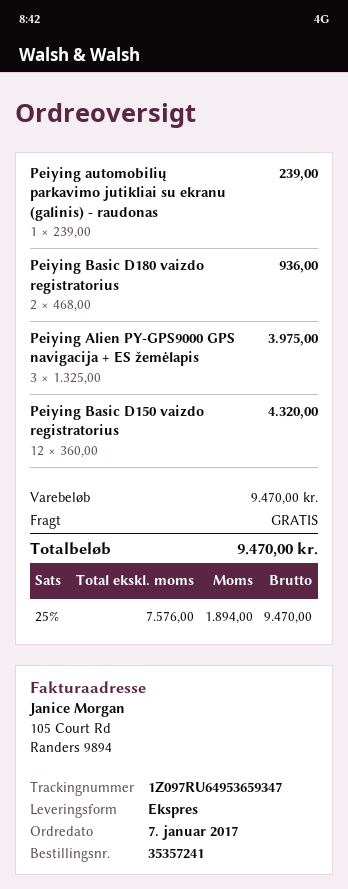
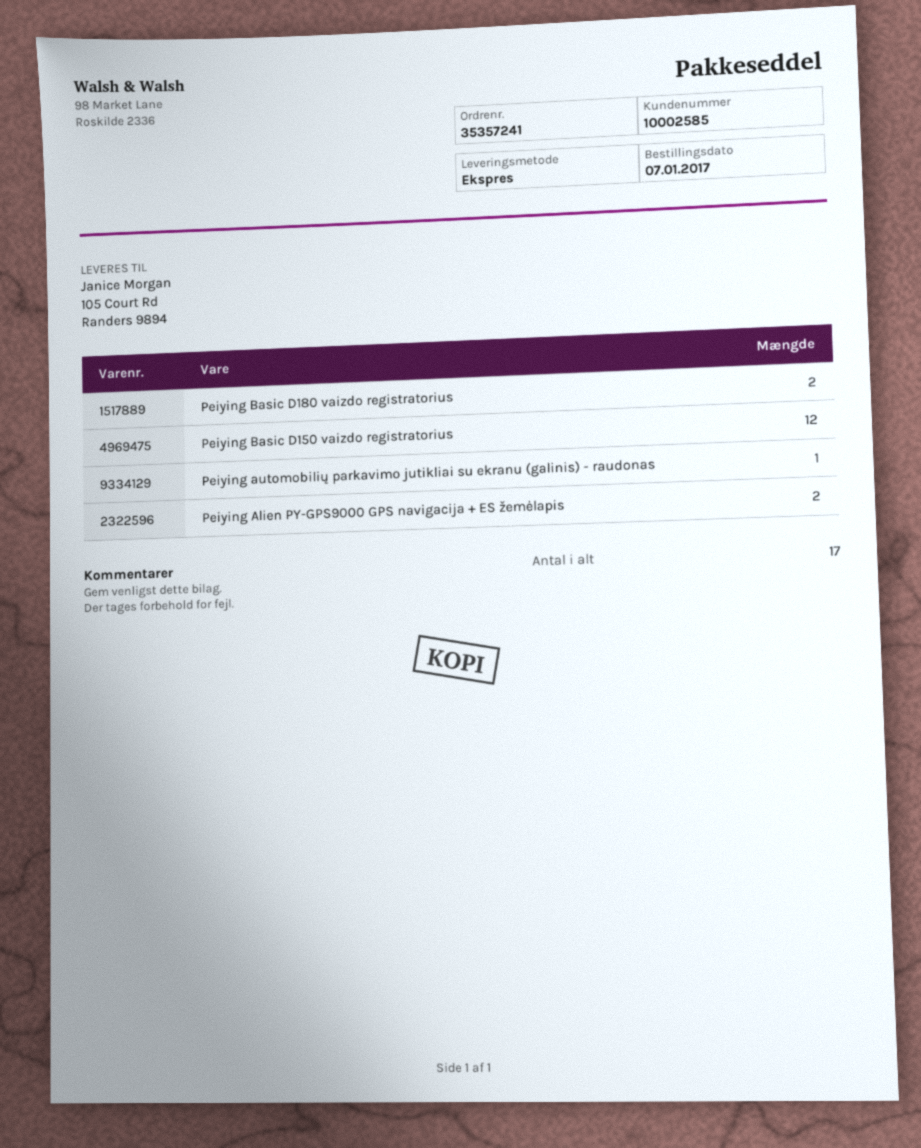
Peiying Alien PY-GPS9000 GPS navigacija + ES žemėlapis: 3 -> 2

